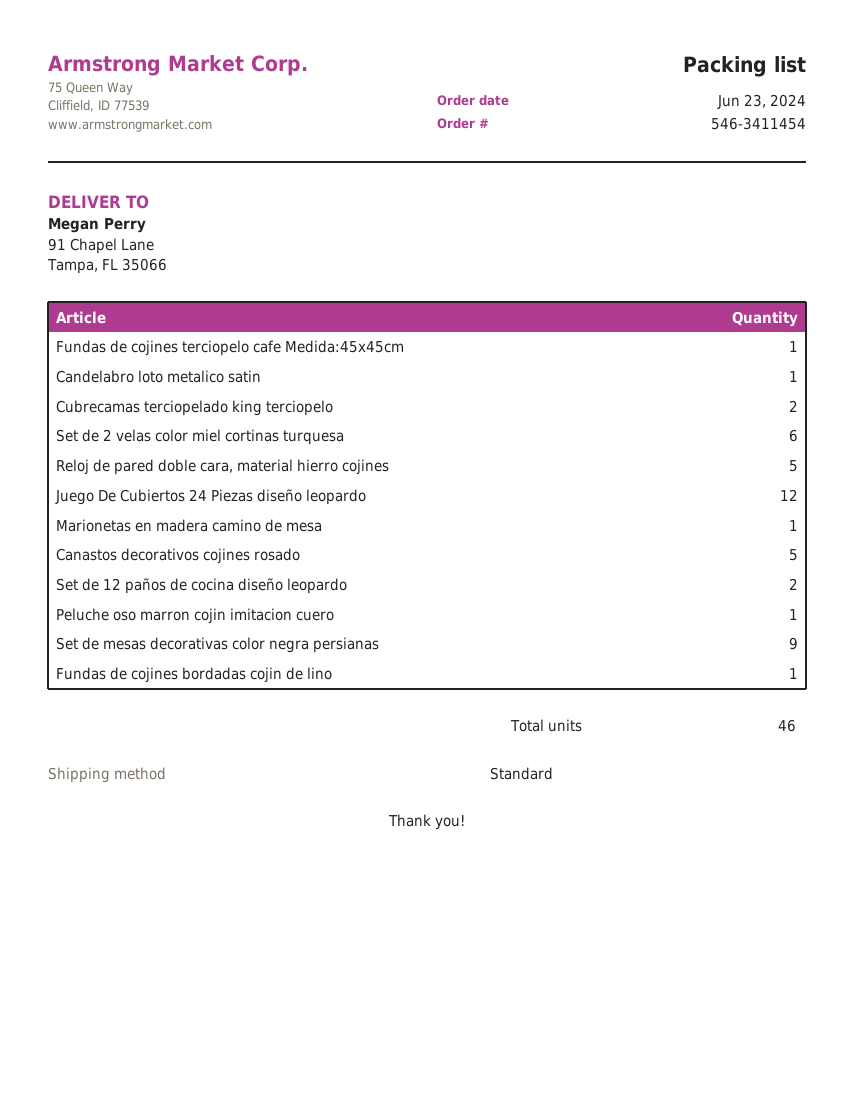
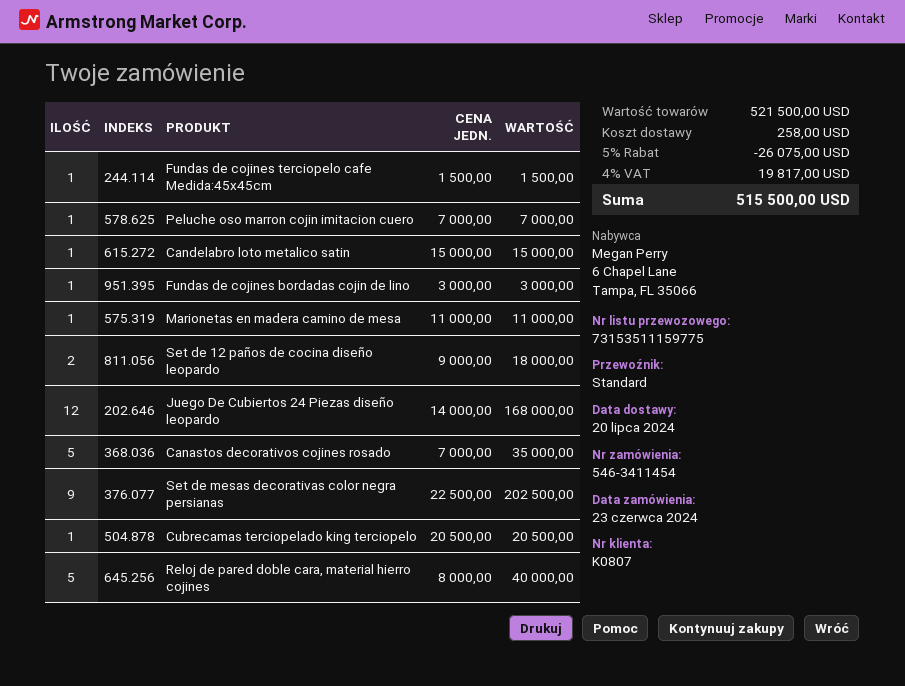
Cubrecamas terciopelado king terciopelo: 2 -> 1
Set de 2 velas color miel cortinas turquesa: 6 -> none

